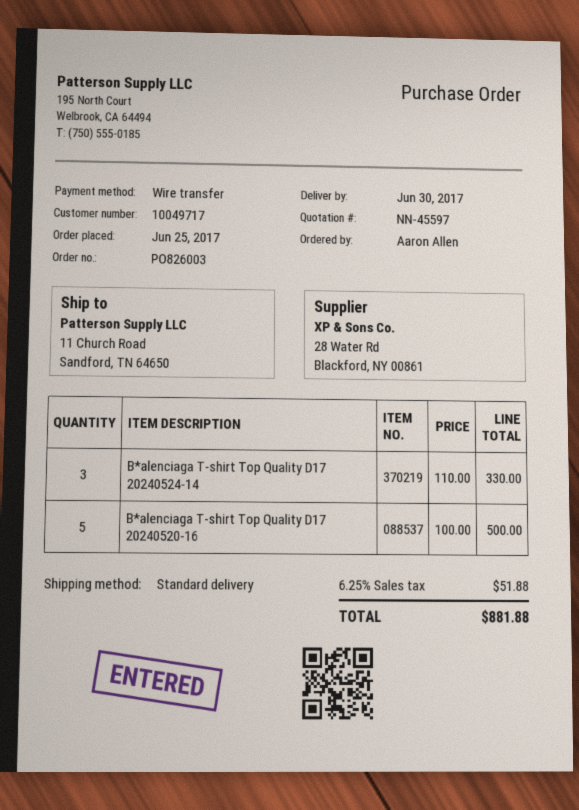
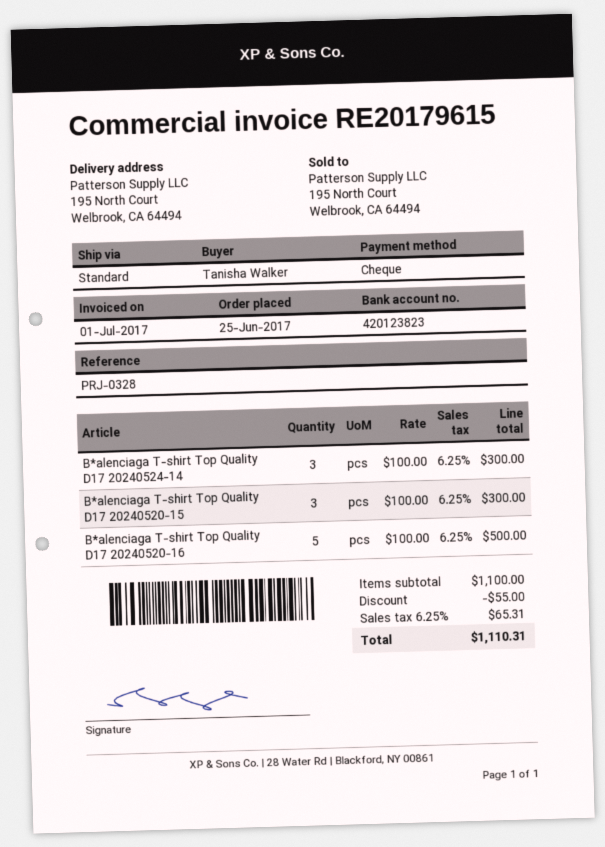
ordered by: Aaron Allen -> Tanisha Walker
payment method: bank transfer -> cheque
ship to: 11 Church Road, Sandford, TN 64650 -> 195 North Court, Welbrook, CA 64494
B*alenciaga T-shirt Top Quality D17 20240524-14: 3 x 110.00 = 330.00 -> 3 x 100.00 = 300.00
B*alenciaga T-shirt Top Quality D17 20240520-15: none -> 3 x 100.00 = 300.00
discount: none -> 55.00
tax: 6.25% = 51.88 -> 6.25% = 65.31
total: 881.88 -> 1110.31

